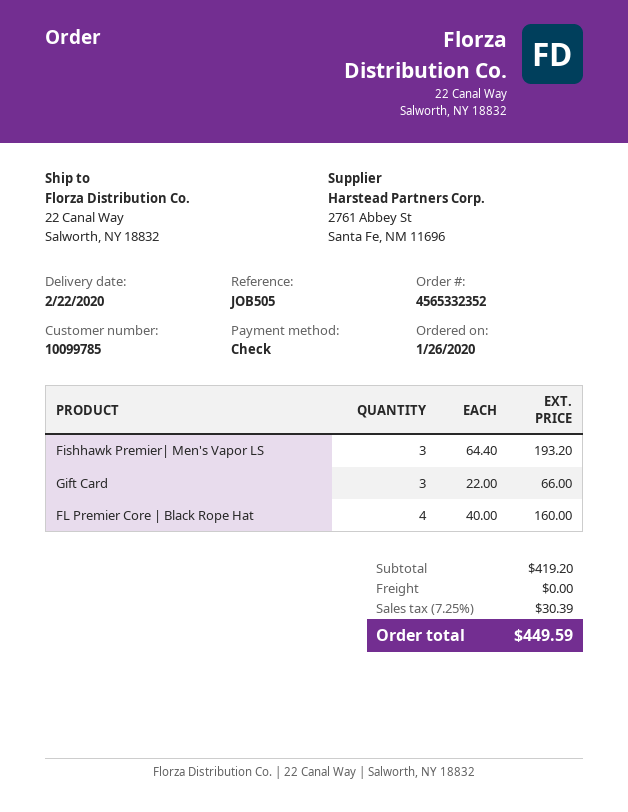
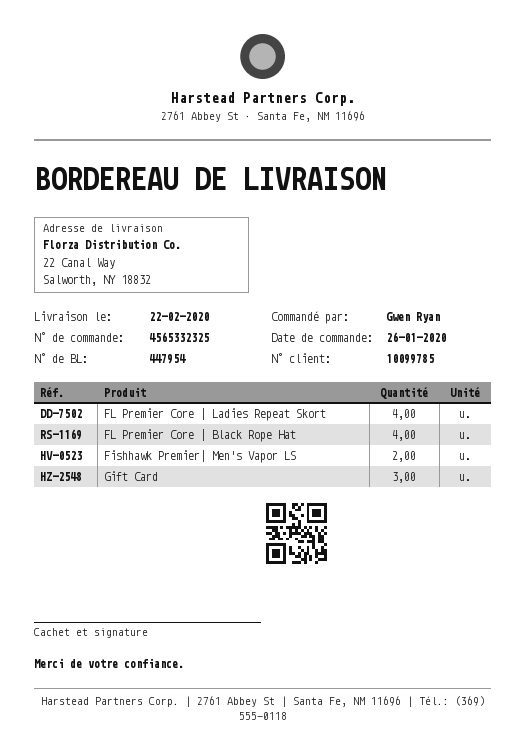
order number: 4565332352 -> 4565332325
Fishhawk Premier| Men's Vapor LS: 3 -> 2
FL Premier Core | Ladies Repeat Skort: none -> 4

